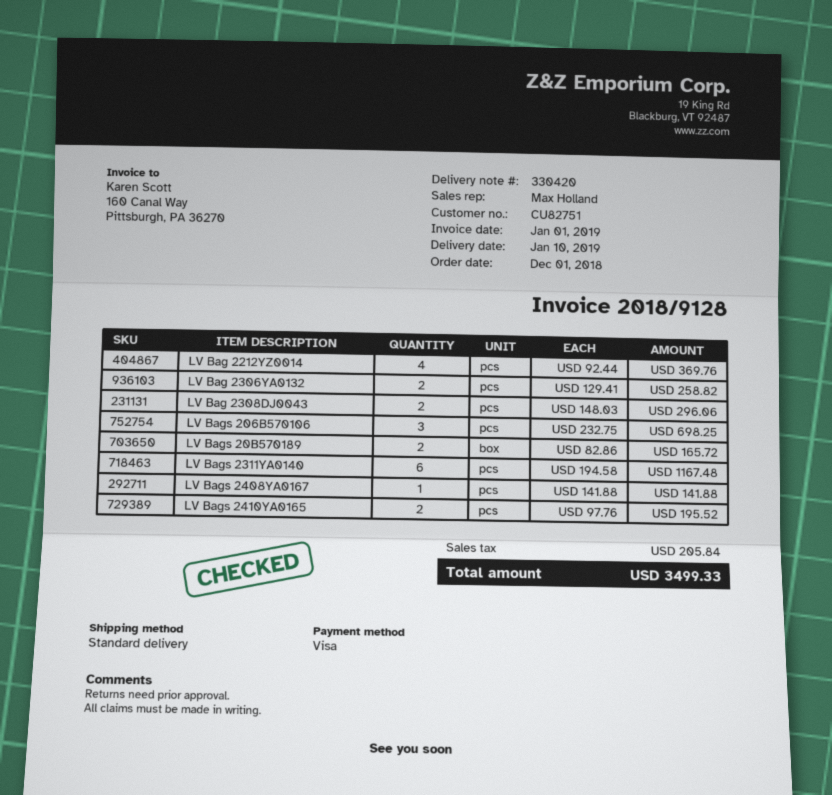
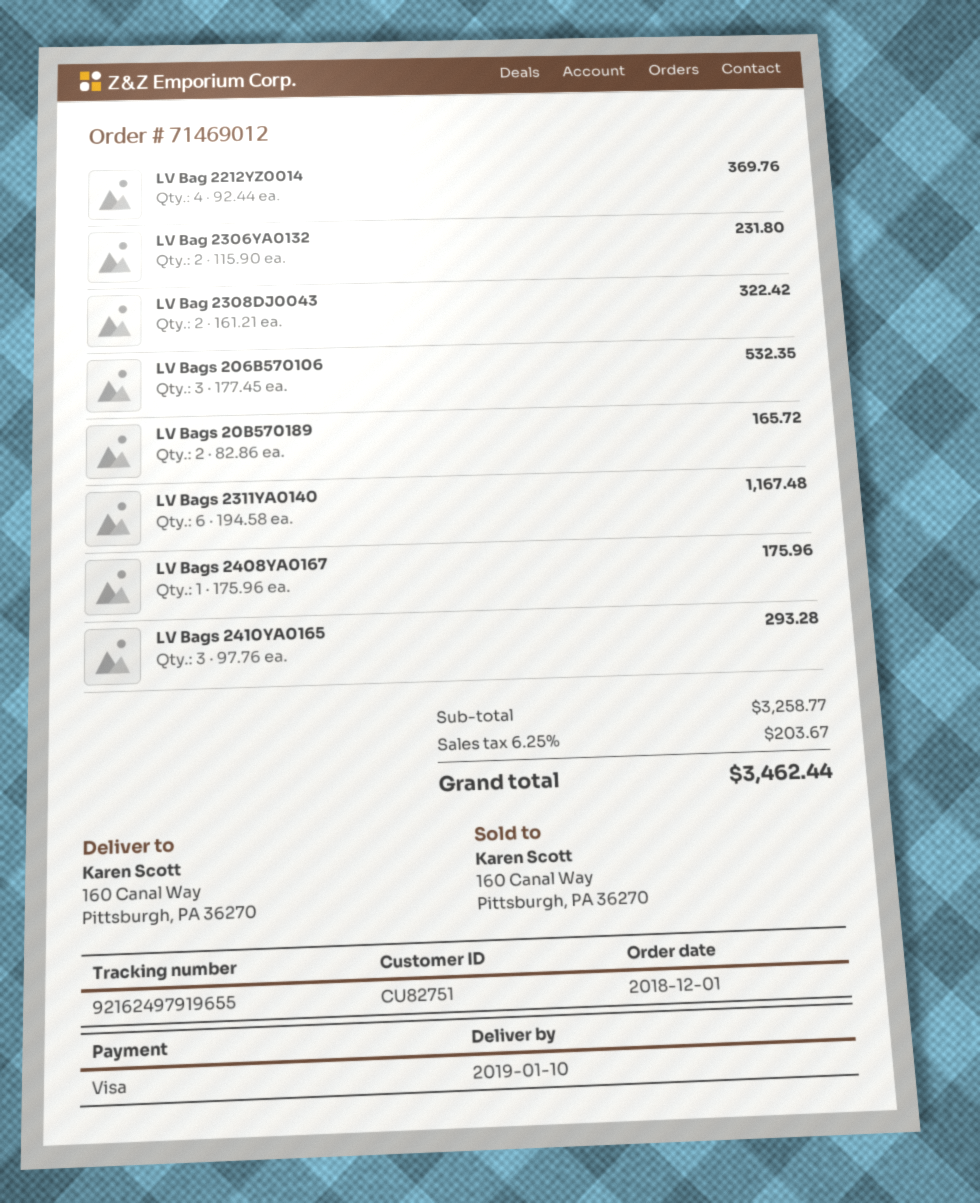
LV Bag 2306YA0132: 2 x 129.41 = 258.82 -> 2 x 115.90 = 231.80
LV Bag 2308DJ0043: 2 x 148.03 = 296.06 -> 2 x 161.21 = 322.42
LV Bags 206B570106: 3 x 232.75 = 698.25 -> 3 x 177.45 = 532.35
LV Bags 2408YA0167: 1 x 141.88 = 141.88 -> 1 x 175.96 = 175.96
LV Bags 2410YA0165: 2 x 97.76 = 195.52 -> 3 x 97.76 = 293.28
tax: 205.84 -> 203.67
total: 3499.33 -> 3462.44

